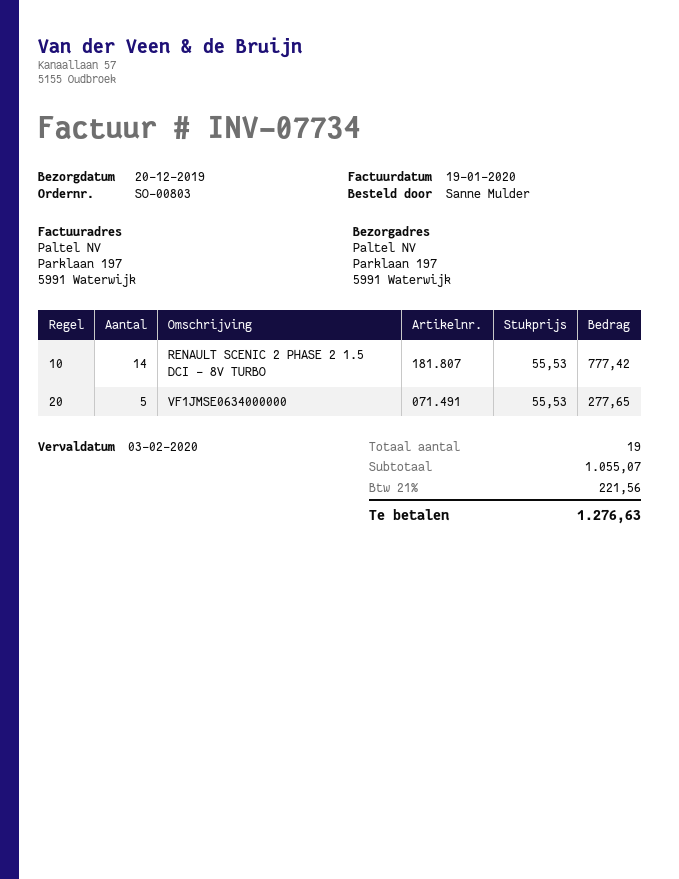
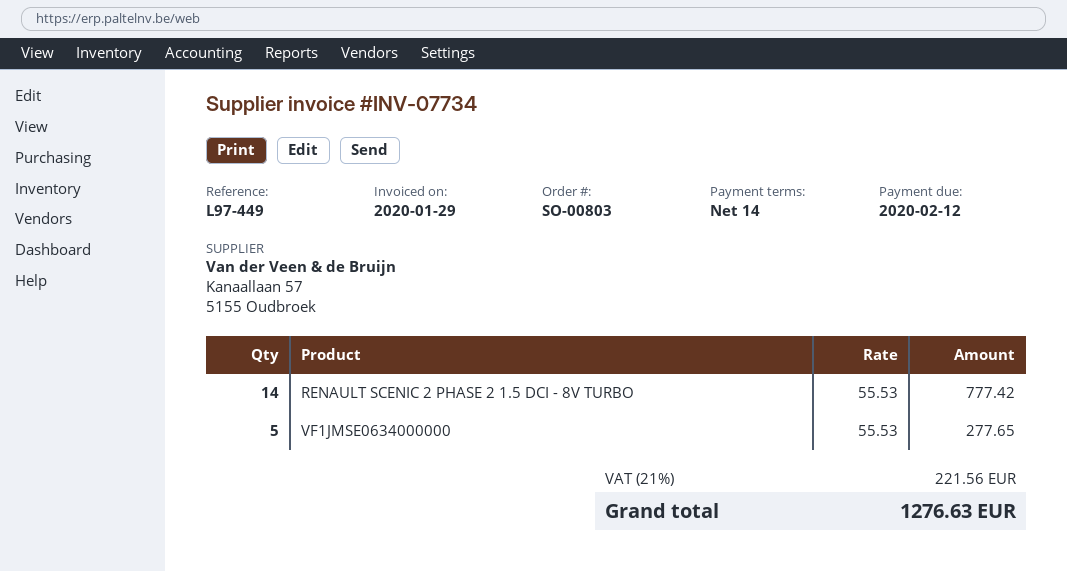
invoice date: 2020-01-19 -> 2020-01-29
due date: 2020-02-03 -> 2020-02-12

